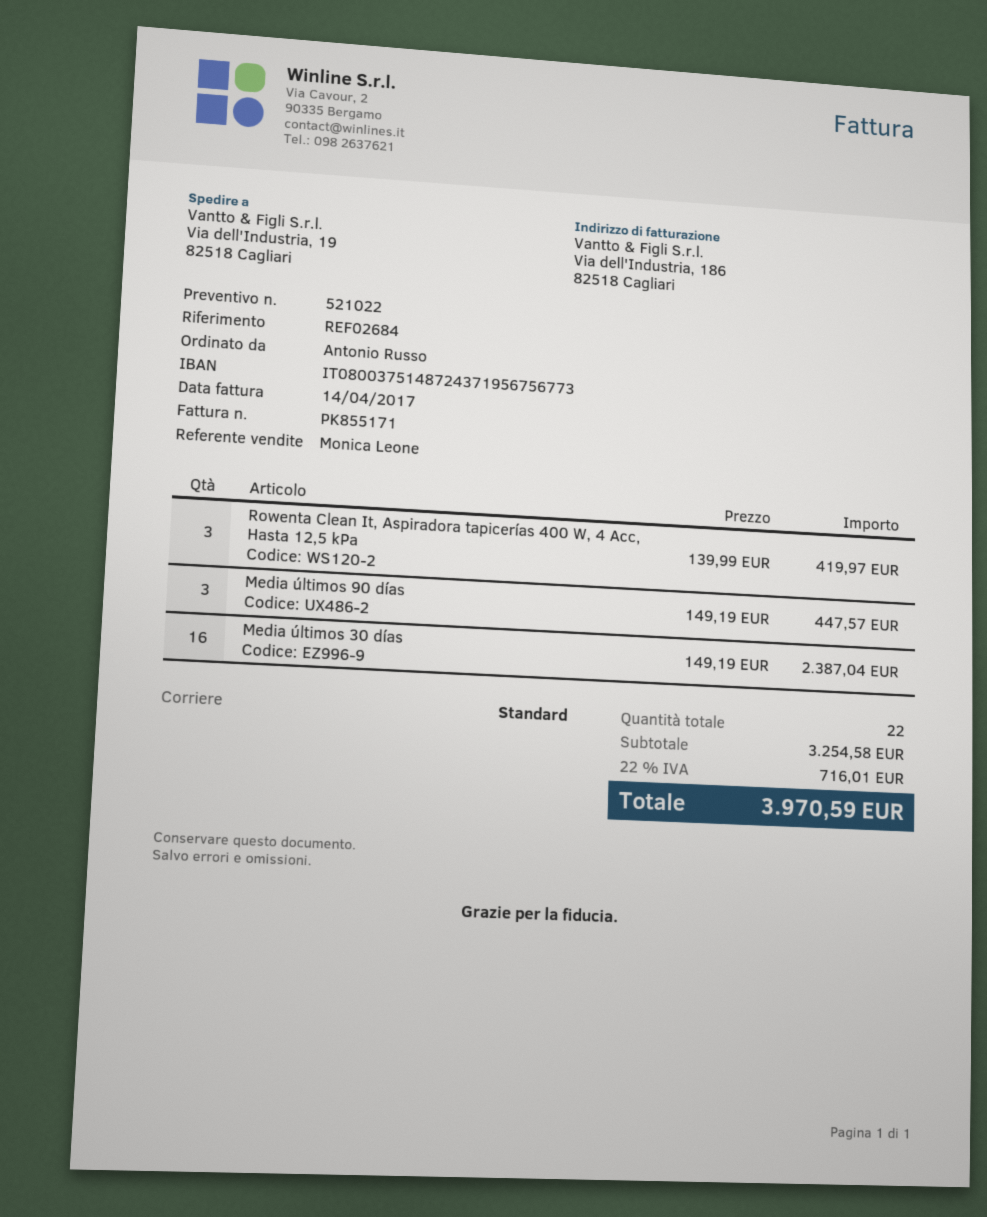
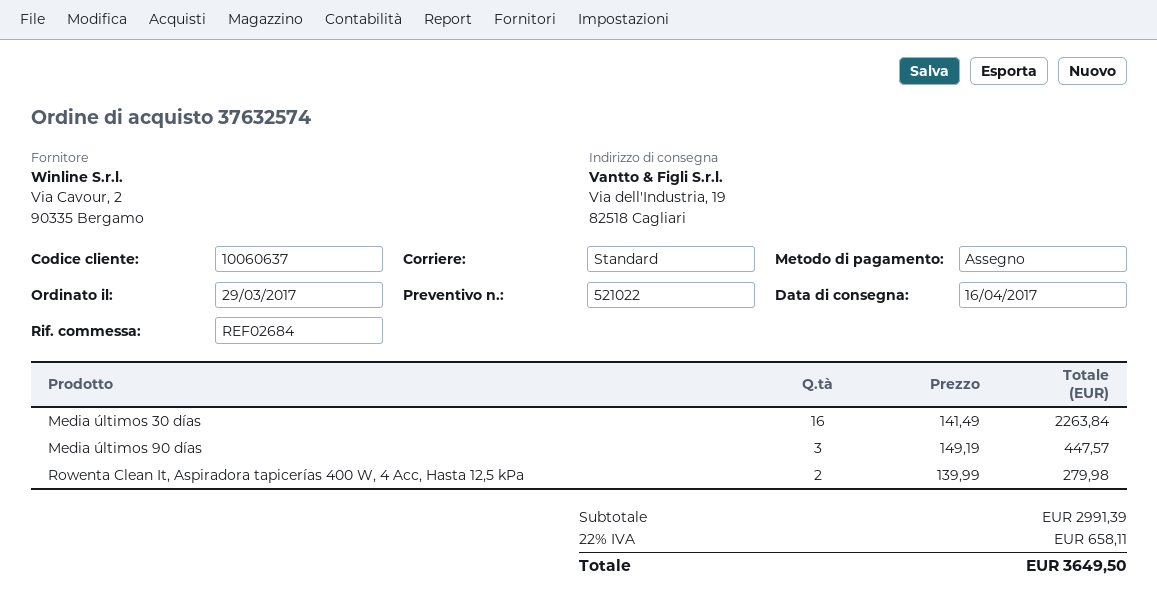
Rowenta Clean It, Aspiradora tapicerías 400 W, 4 Acc, Hasta 12,5 kPa: 3 x 139.99 = 419.97 -> 2 x 139.99 = 279.98
Media últimos 30 días: 16 x 149.19 = 2387.04 -> 16 x 141.49 = 2263.84
subtotal: 3254.58 -> 2991.39
tax: 22% = 716.01 -> 22% = 658.11
total: 3970.59 -> 3649.50

